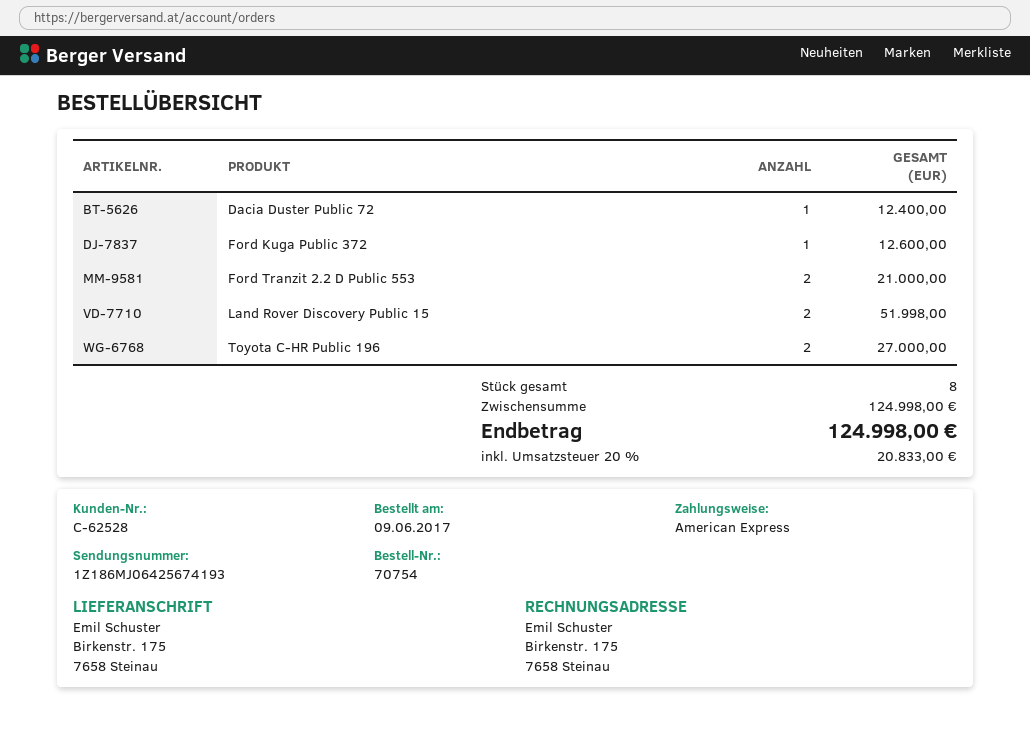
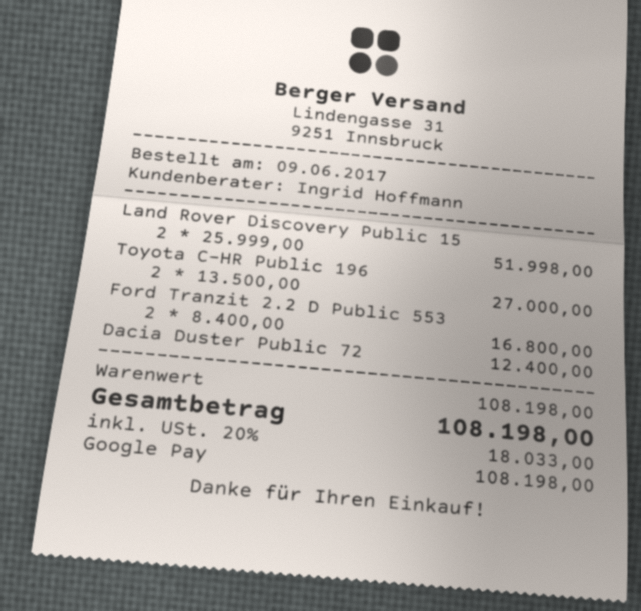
payment method: American Express -> Google Pay
Ford Kuga Public 372: 1 for 12600.00 -> none
Ford Tranzit 2.2 D Public 553: 2 for 21000.00 -> 2 for 16800.00
subtotal: 124998.00 -> 108198.00
tax: 20% = 20833.00 -> 20% = 18033.00
total: 124998.00 -> 108198.00

